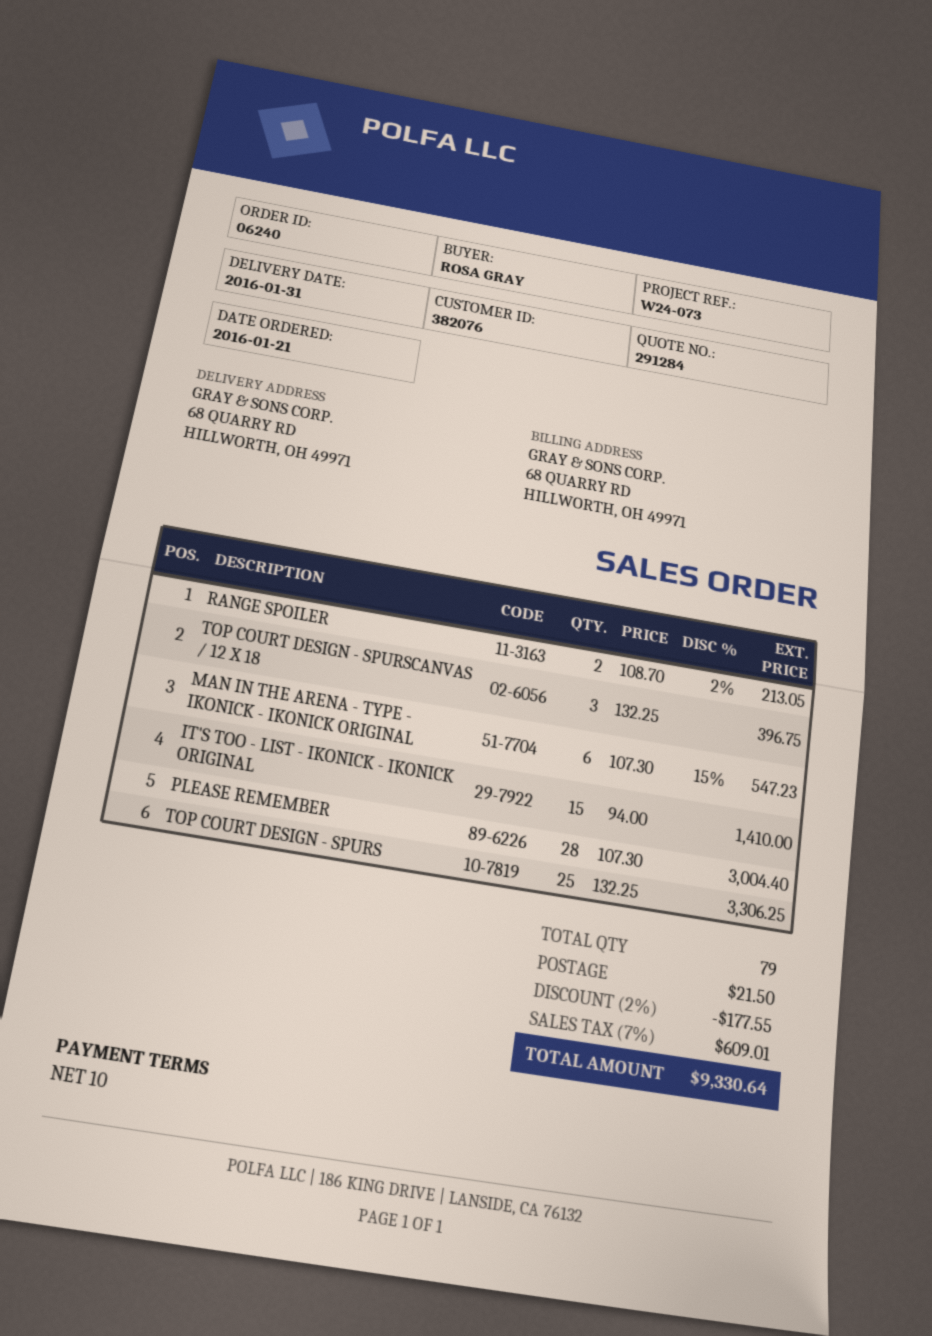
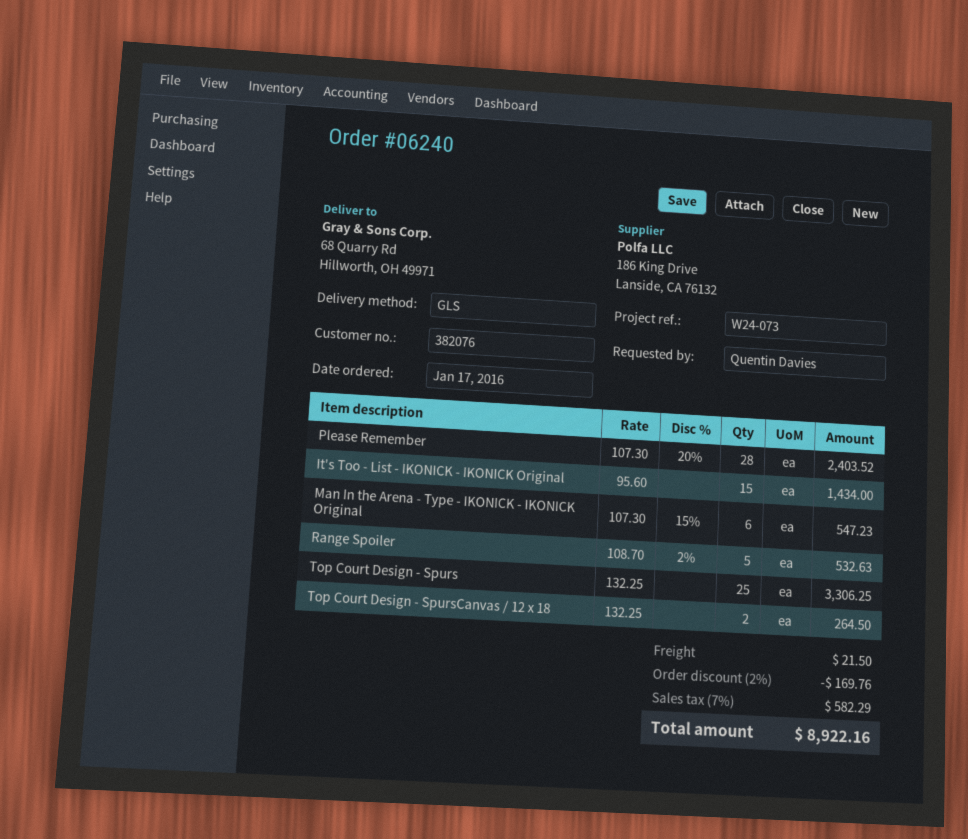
order date: 2016-01-21 -> 2016-01-17
ordered by: ROSA GRAY -> Quentin Davies
RANGE SPOILER: 2 x 108.70 - 2% = 213.05 -> 5 x 108.70 - 2% = 532.63
TOP COURT DESIGN - SPURSCANVAS / 12 X 18: 3 x 132.25 = 396.75 -> 2 x 132.25 = 264.50
IT'S TOO - LIST - IKONICK - IKONICK ORIGINAL: 15 x 94.00 = 1410.00 -> 15 x 95.60 = 1434.00
PLEASE REMEMBER: 28 x 107.30 = 3004.40 -> 28 x 107.30 - 20% = 2403.52
discount: 2% = 177.55 -> 2% = 169.76
tax: 7% = 609.01 -> 7% = 582.29
total: 9330.64 -> 8922.16

